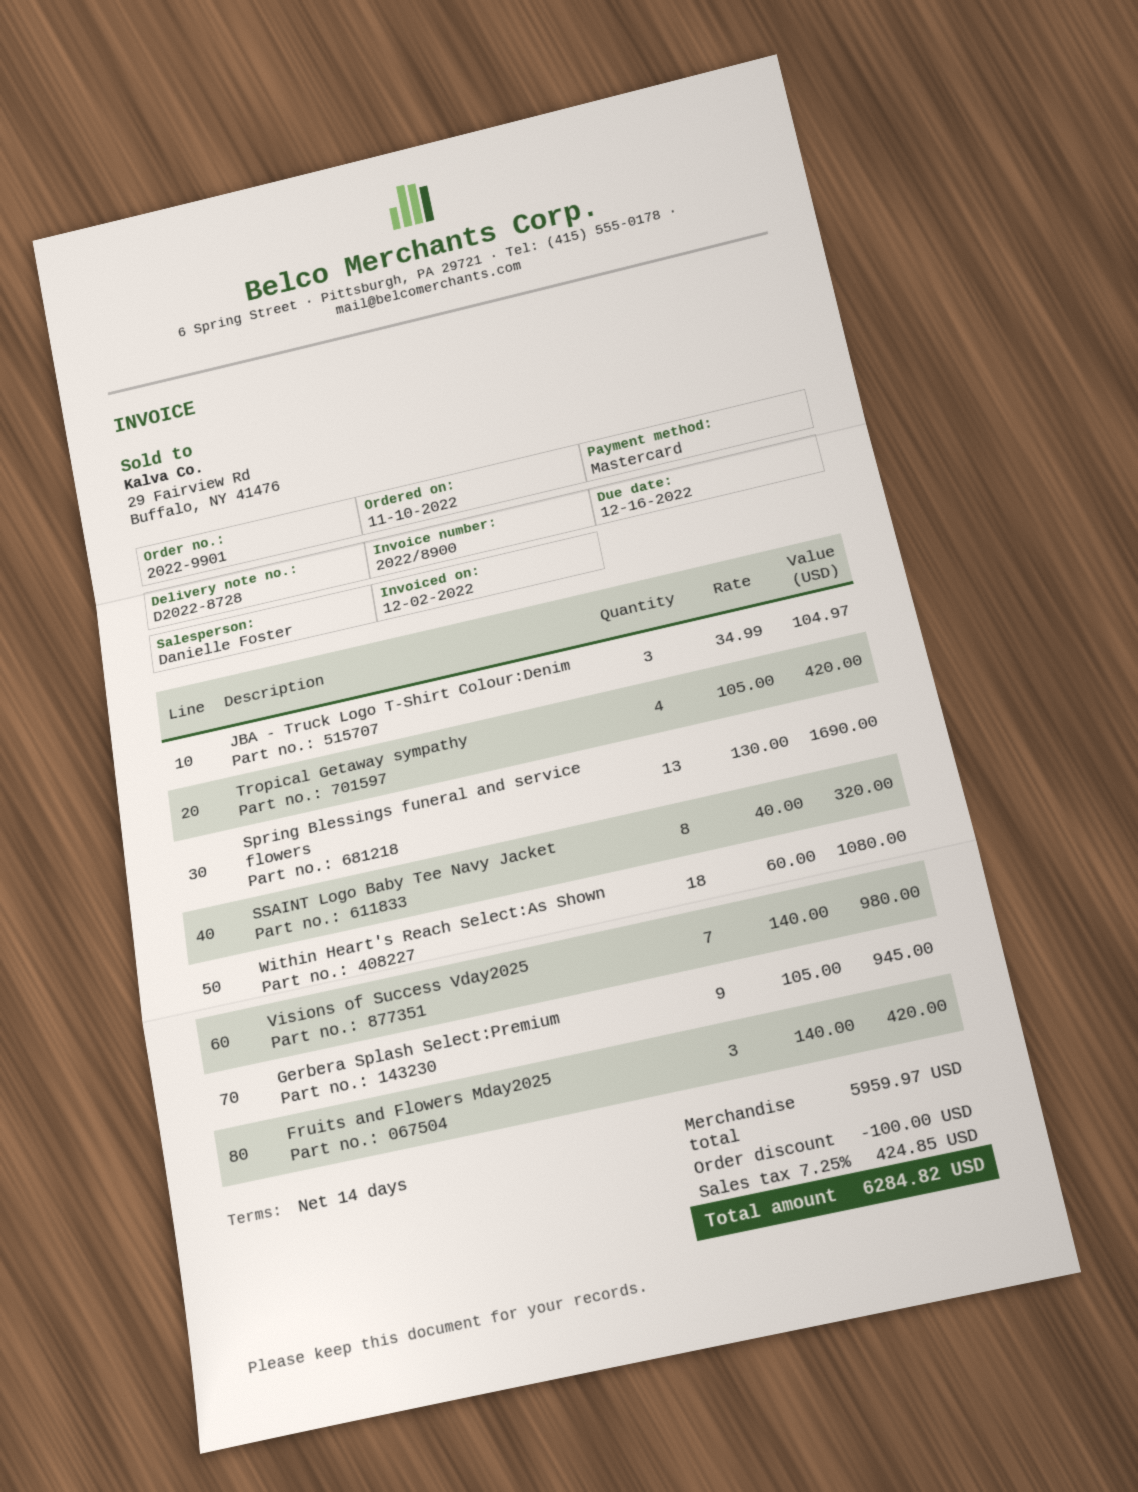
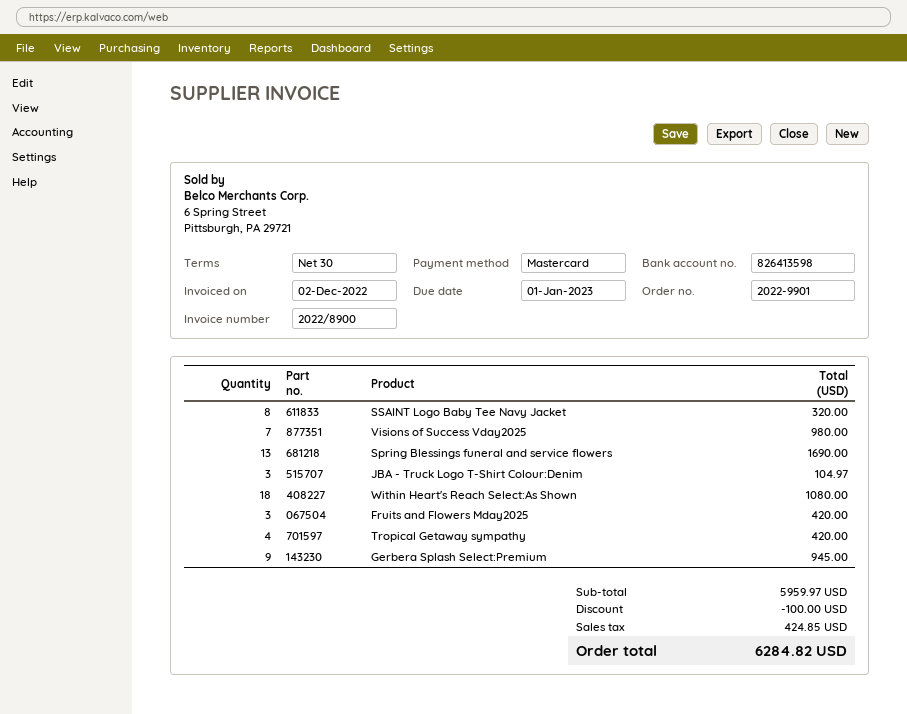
payment terms: 14 days -> 30 days
due date: 2022-12-16 -> 2023-01-01

